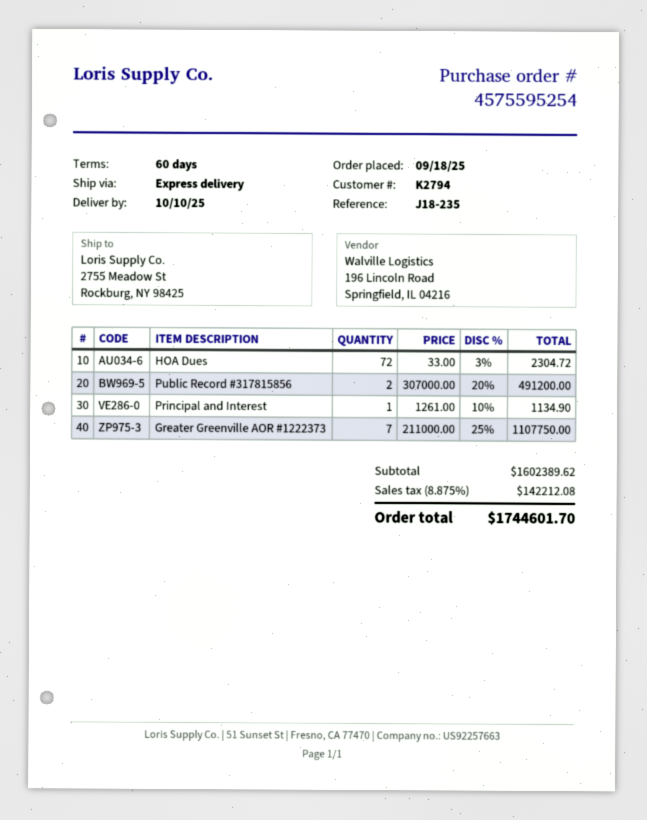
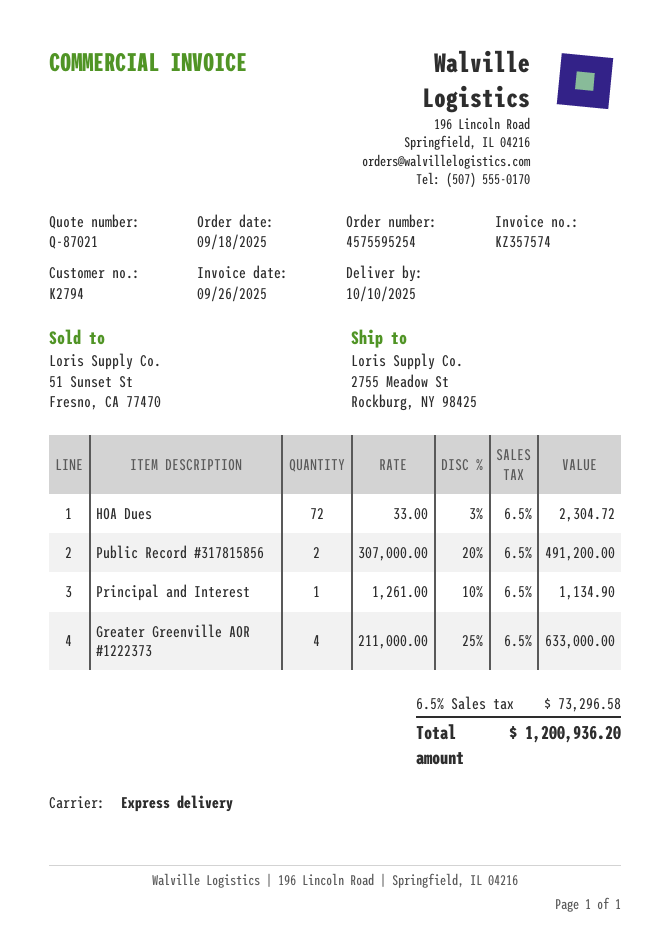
Greater Greenville AOR #1222373: 7 x 211000.00 - 25% = 1107750.00 -> 4 x 211000.00 - 25% = 633000.00
tax: 8.875% = 142212.08 -> 6.5% = 73296.58
total: 1744601.70 -> 1200936.20

